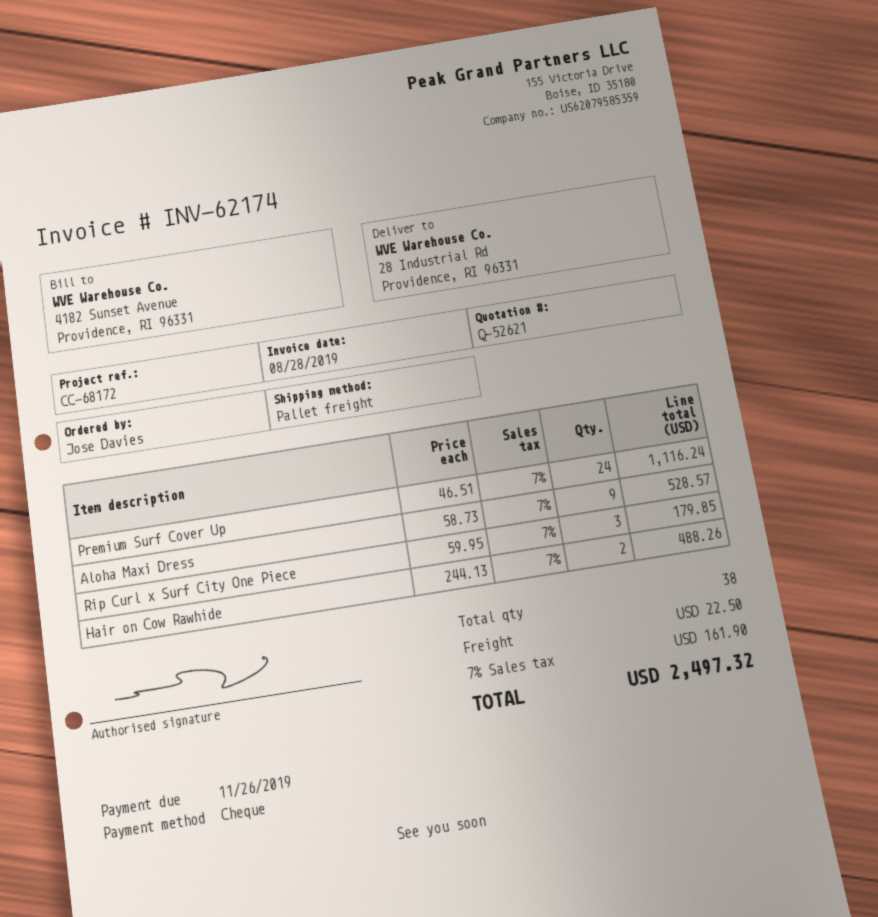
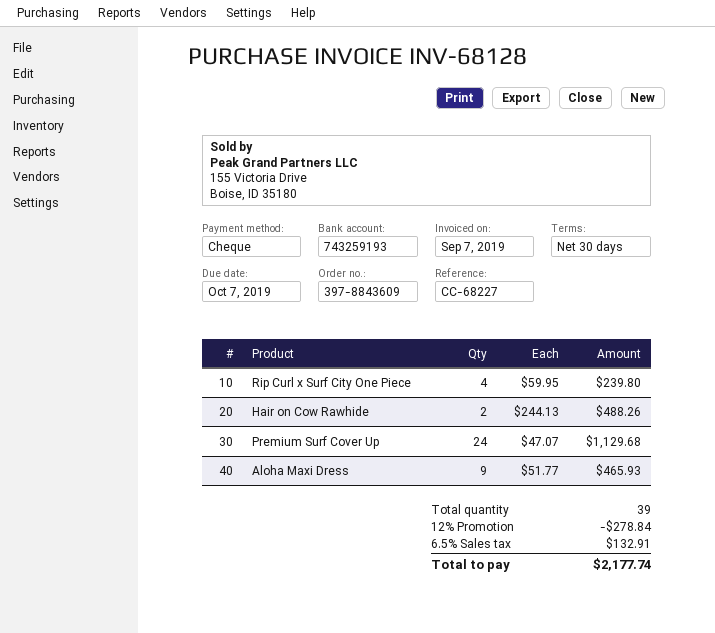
invoice number: INV-62174 -> INV-68128
invoice date: 2019-08-28 -> 2019-09-07
due date: 2019-11-26 -> 2019-10-07
reference: CC-68172 -> CC-68227
Premium Surf Cover Up: 24 x 46.51 = 1116.24 -> 24 x 47.07 = 1129.68
Aloha Maxi Dress: 9 x 58.73 = 528.57 -> 9 x 51.77 = 465.93
Rip Curl x Surf City One Piece: 3 x 59.95 = 179.85 -> 4 x 59.95 = 239.80
total quantity: 38 -> 39
discount: none -> 12% = 278.84
shipping: 22.50 -> none
tax: 7% = 161.90 -> 6.5% = 132.91
total: 2497.32 -> 2177.74

